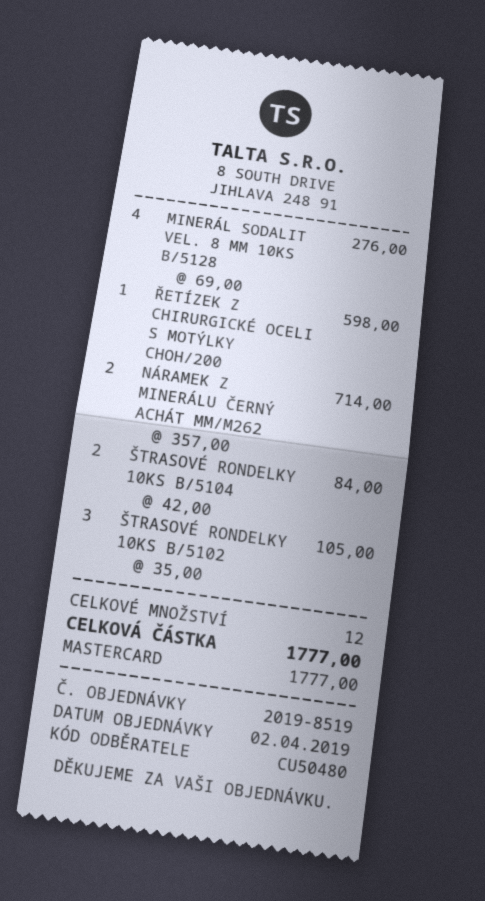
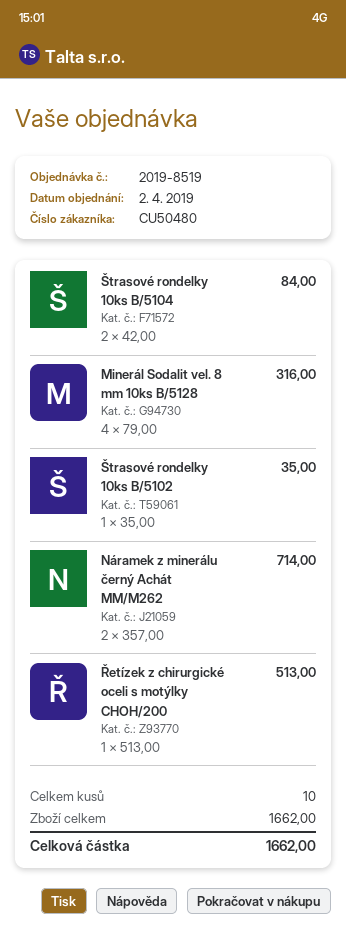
MINERÁL SODALIT VEL. 8 MM 10KS B/5128: 4 x 69.00 = 276.00 -> 4 x 79.00 = 316.00
ŘETÍZEK Z CHIRURGICKÉ OCELI S MOTÝLKY CHOH/200: 1 x 598.00 = 598.00 -> 1 x 513.00 = 513.00
ŠTRASOVÉ RONDELKY 10KS B/5102: 3 x 35.00 = 105.00 -> 1 x 35.00 = 35.00
total quantity: 12 -> 10
total: 1777.00 -> 1662.00

